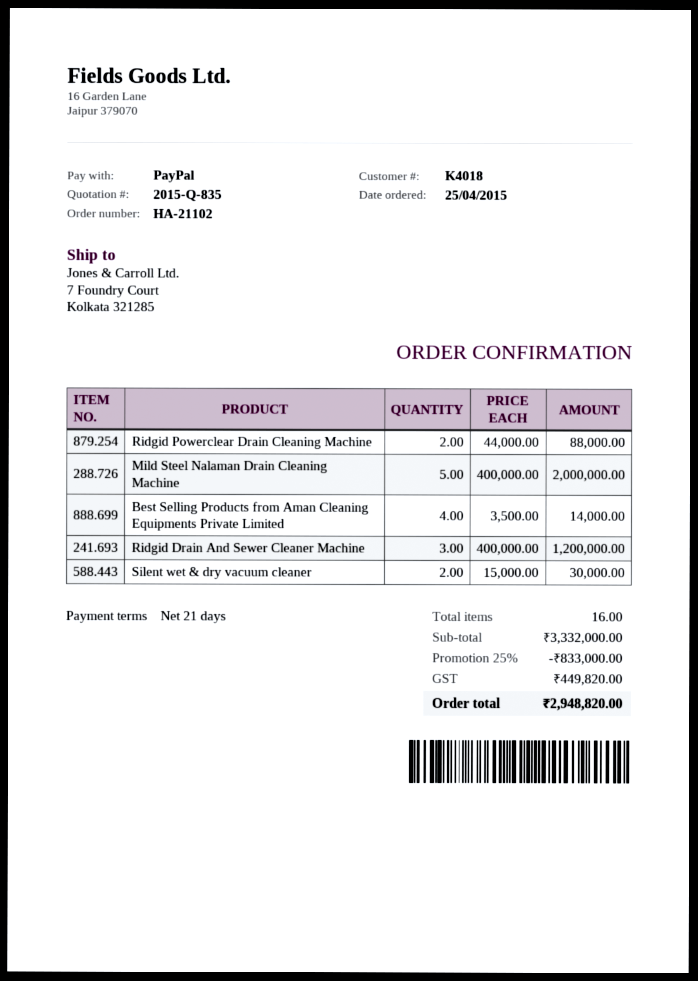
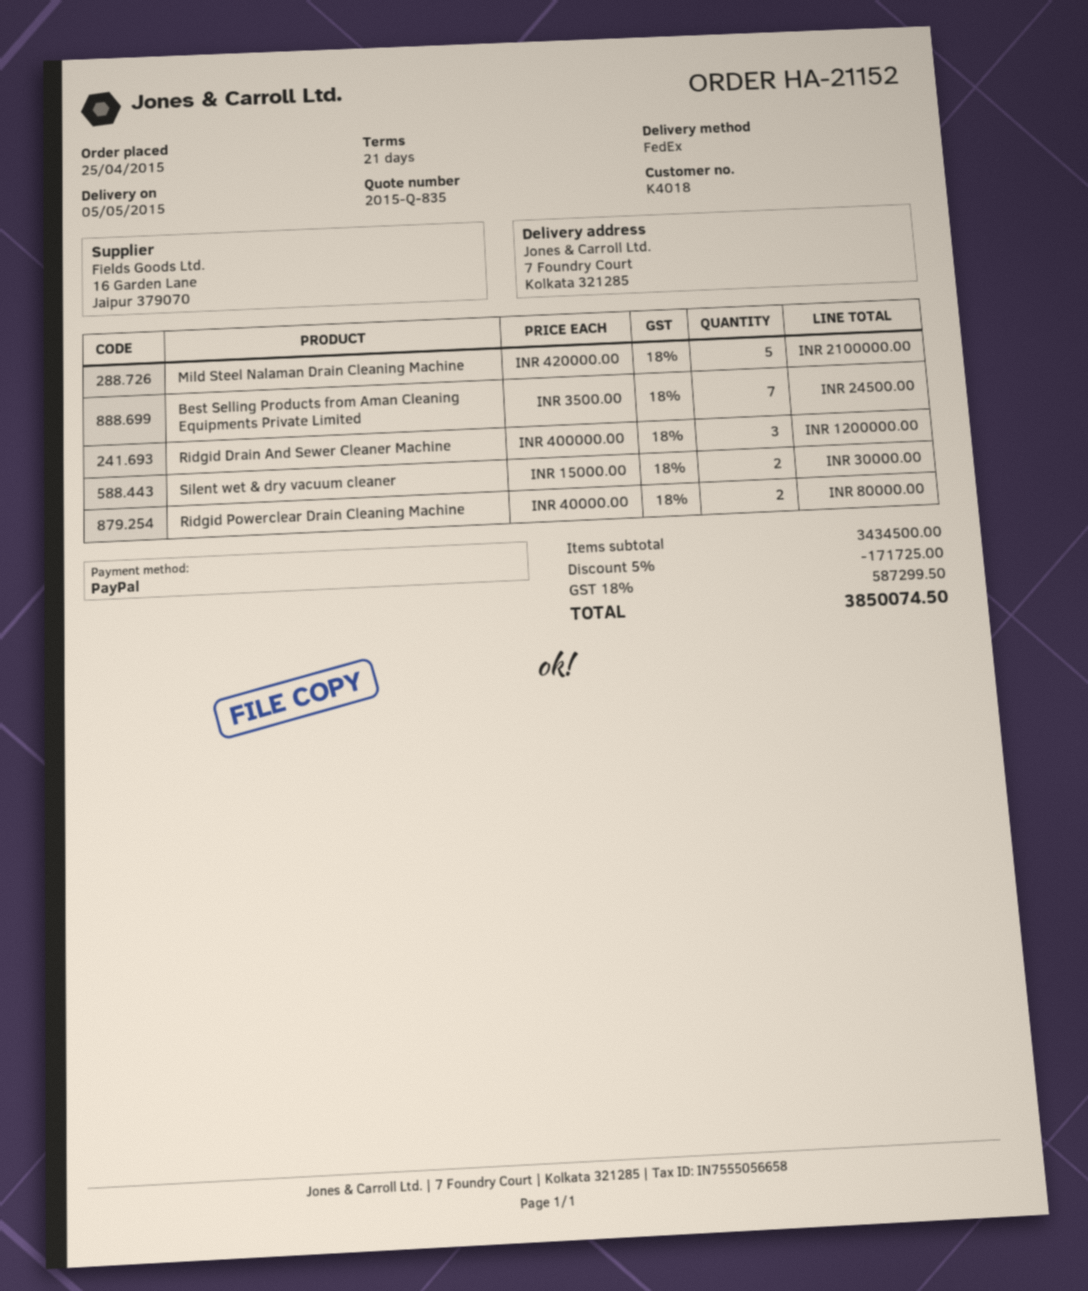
order number: HA-21102 -> HA-21152
Ridgid Powerclear Drain Cleaning Machine: 2 x 44000.00 = 88000.00 -> 2 x 40000.00 = 80000.00
Mild Steel Nalaman Drain Cleaning Machine: 5 x 400000.00 = 2000000.00 -> 5 x 420000.00 = 2100000.00
Best Selling Products from Aman Cleaning Equipments Private Limited: 4 x 3500.00 = 14000.00 -> 7 x 3500.00 = 24500.00
subtotal: 3332000.00 -> 3434500.00
discount: 25% = 833000.00 -> 5% = 171725.00
tax: 449820.00 -> 587299.50
total: 2948820.00 -> 3850074.50

